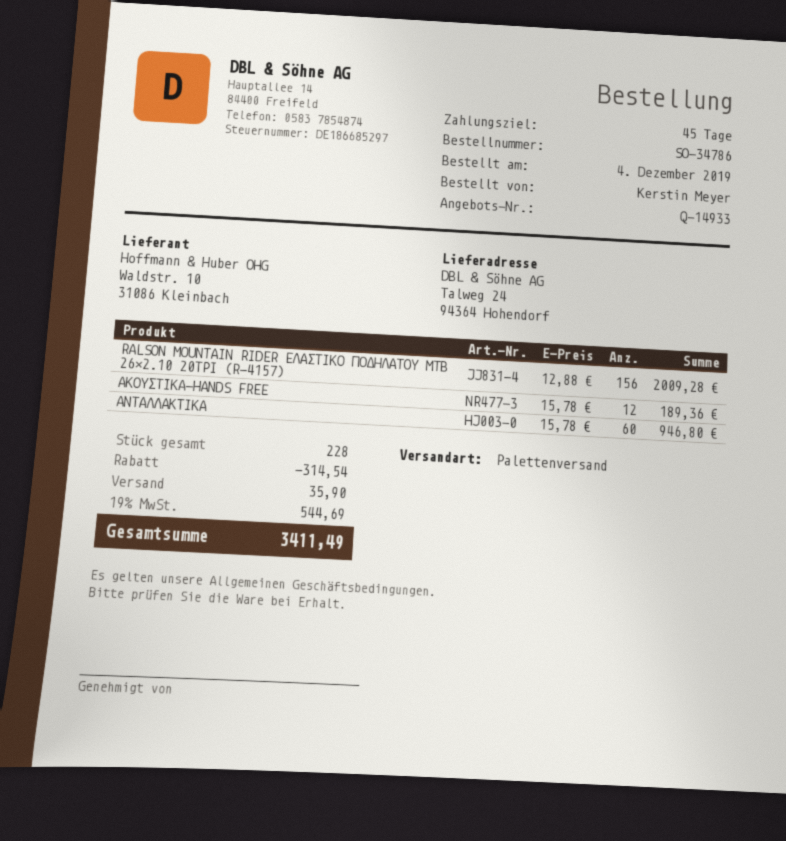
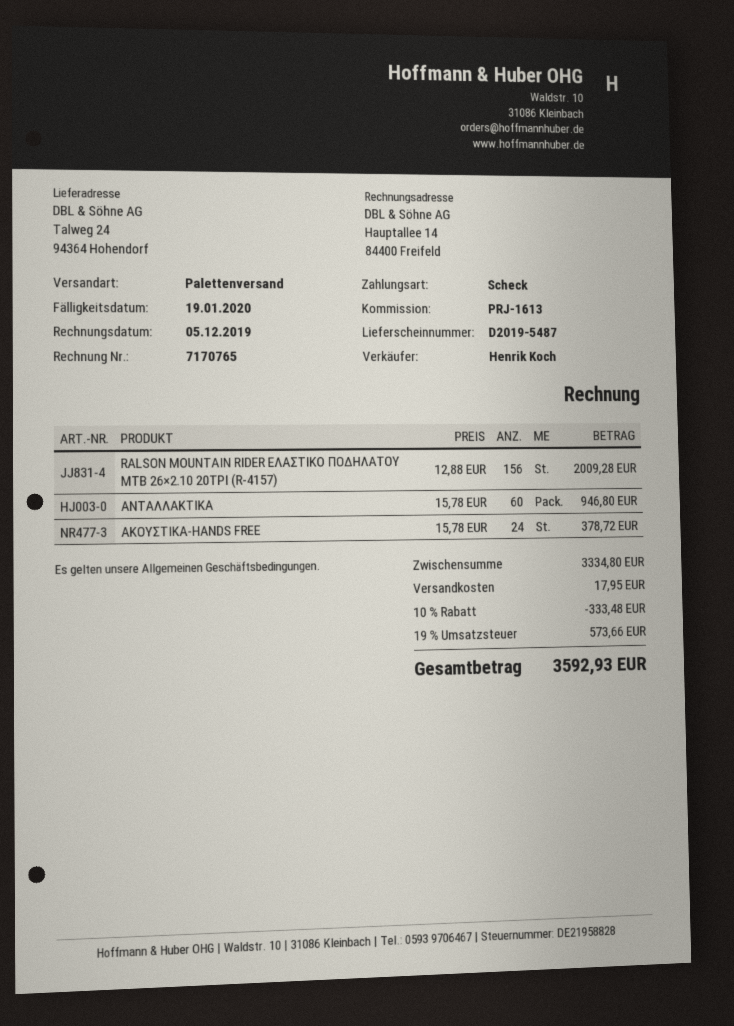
ΑΚΟΥΣΤΙΚΑ-HANDS FREE: 12 x 15.78 = 189.36 -> 24 x 15.78 = 378.72
discount: 314.54 -> 333.48
shipping: 35.90 -> 17.95
tax: 19% = 544.69 -> 19% = 573.66
total: 3411.49 -> 3592.93

